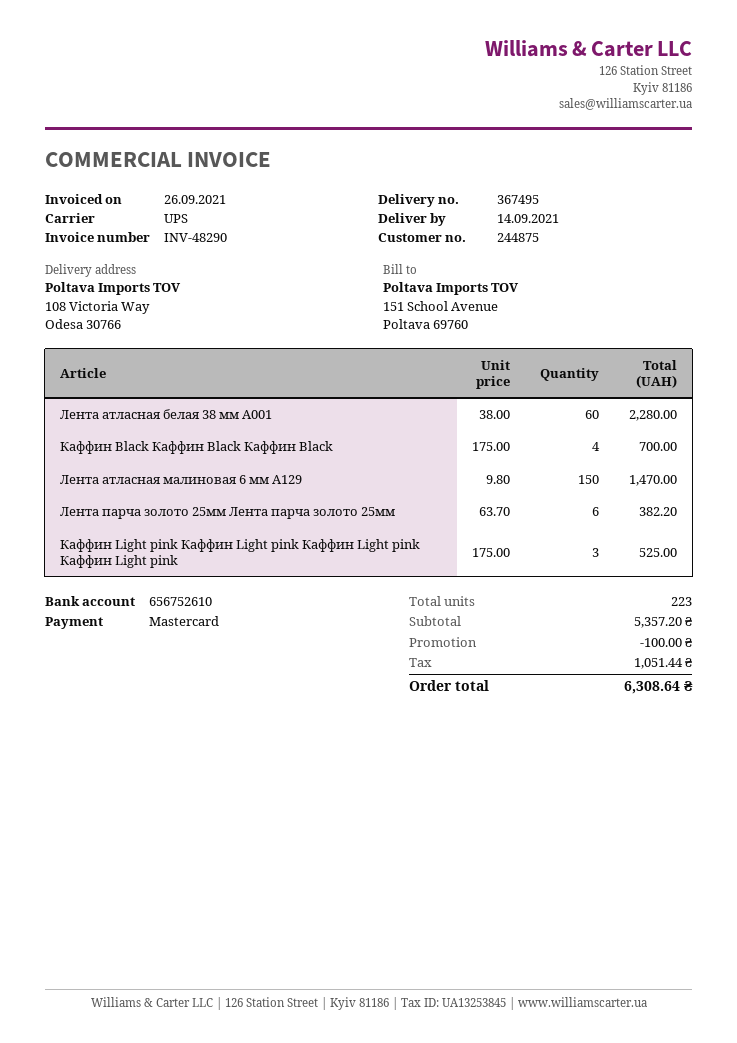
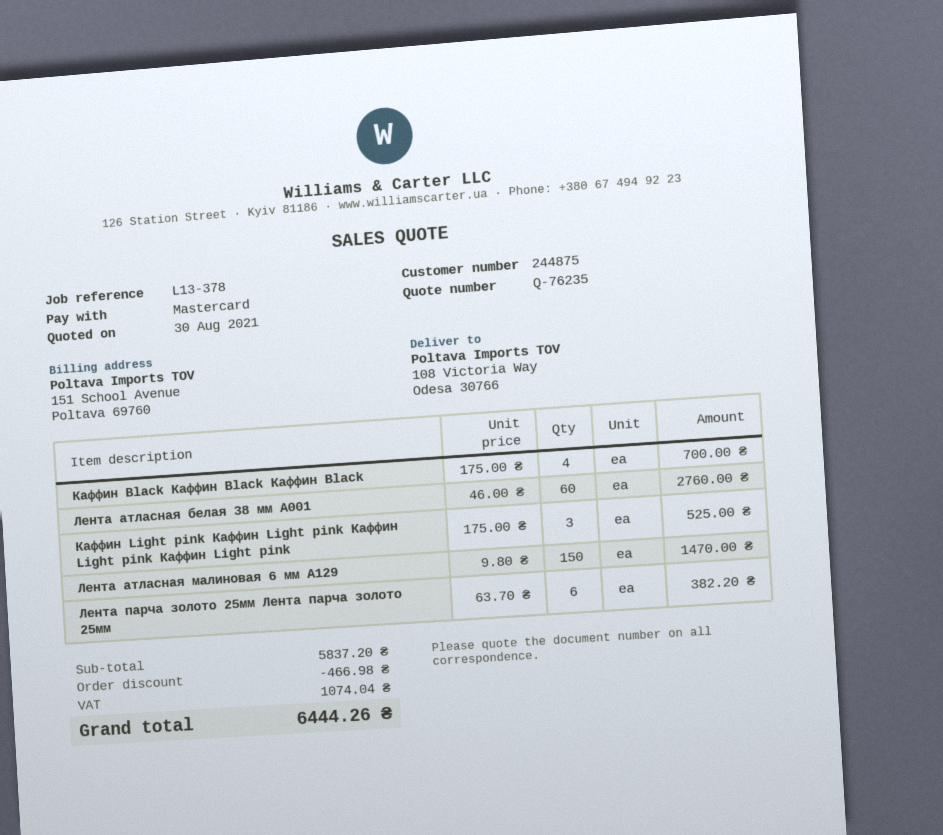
Лента атласная белая 38 мм А001: 60 x 38.00 = 2280.00 -> 60 x 46.00 = 2760.00
subtotal: 5357.20 -> 5837.20
discount: 100.00 -> 466.98
tax: 1051.44 -> 1074.04
total: 6308.64 -> 6444.26

